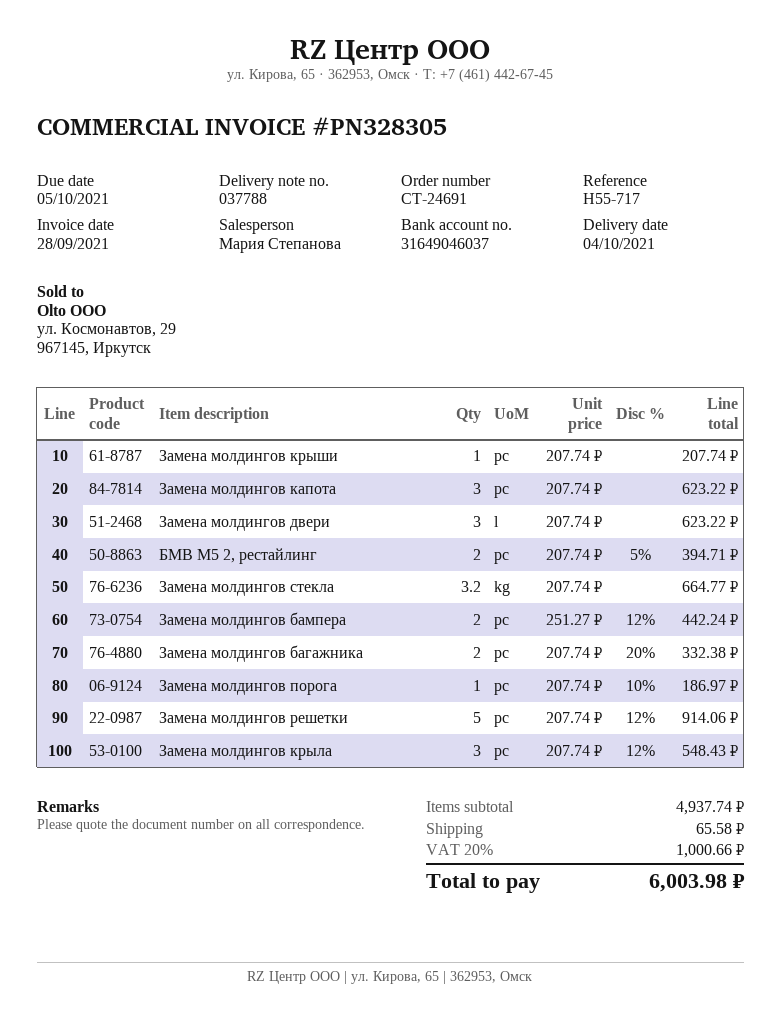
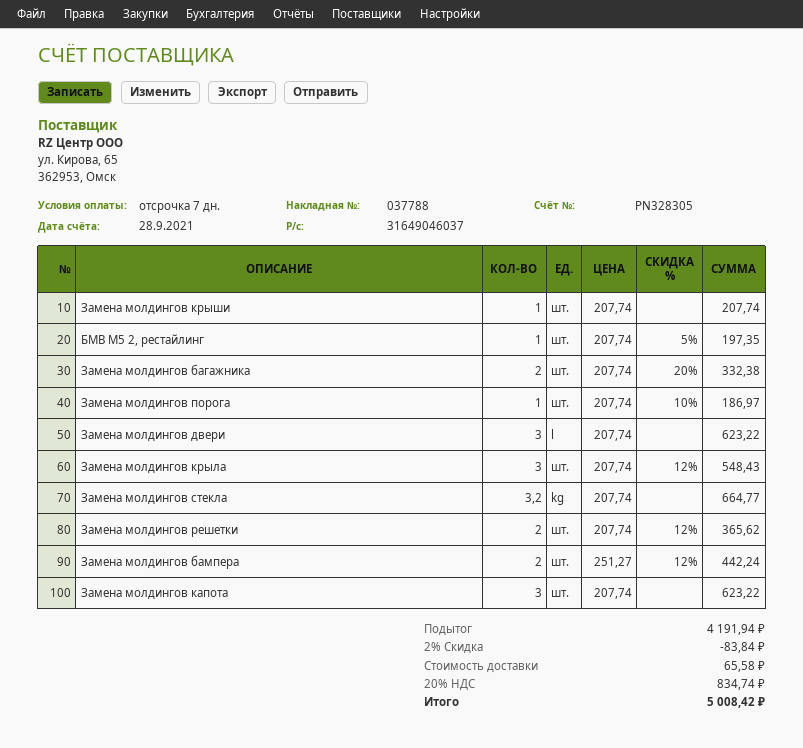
БМВ М5 2, рестайлинг: 2 x 207.74 - 5% = 394.71 -> 1 x 207.74 - 5% = 197.35
Замена молдингов решетки: 5 x 207.74 - 12% = 914.06 -> 2 x 207.74 - 12% = 365.62
subtotal: 4937.74 -> 4191.94
discount: none -> 2% = 83.84
tax: 20% = 1000.66 -> 20% = 834.74
total: 6003.98 -> 5008.42

